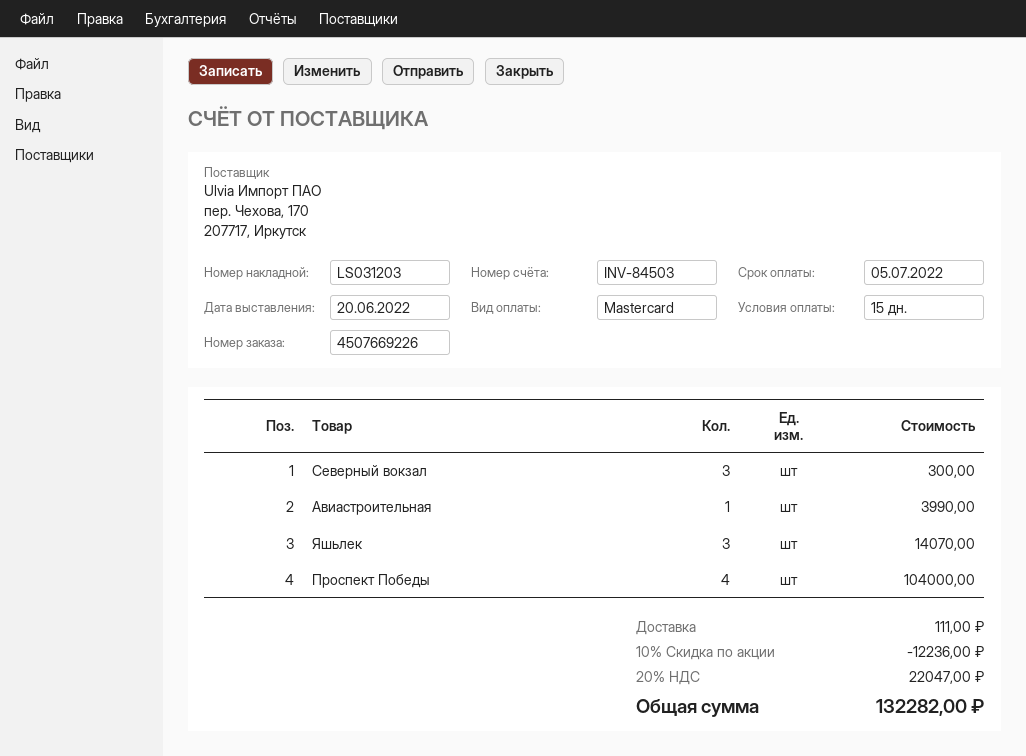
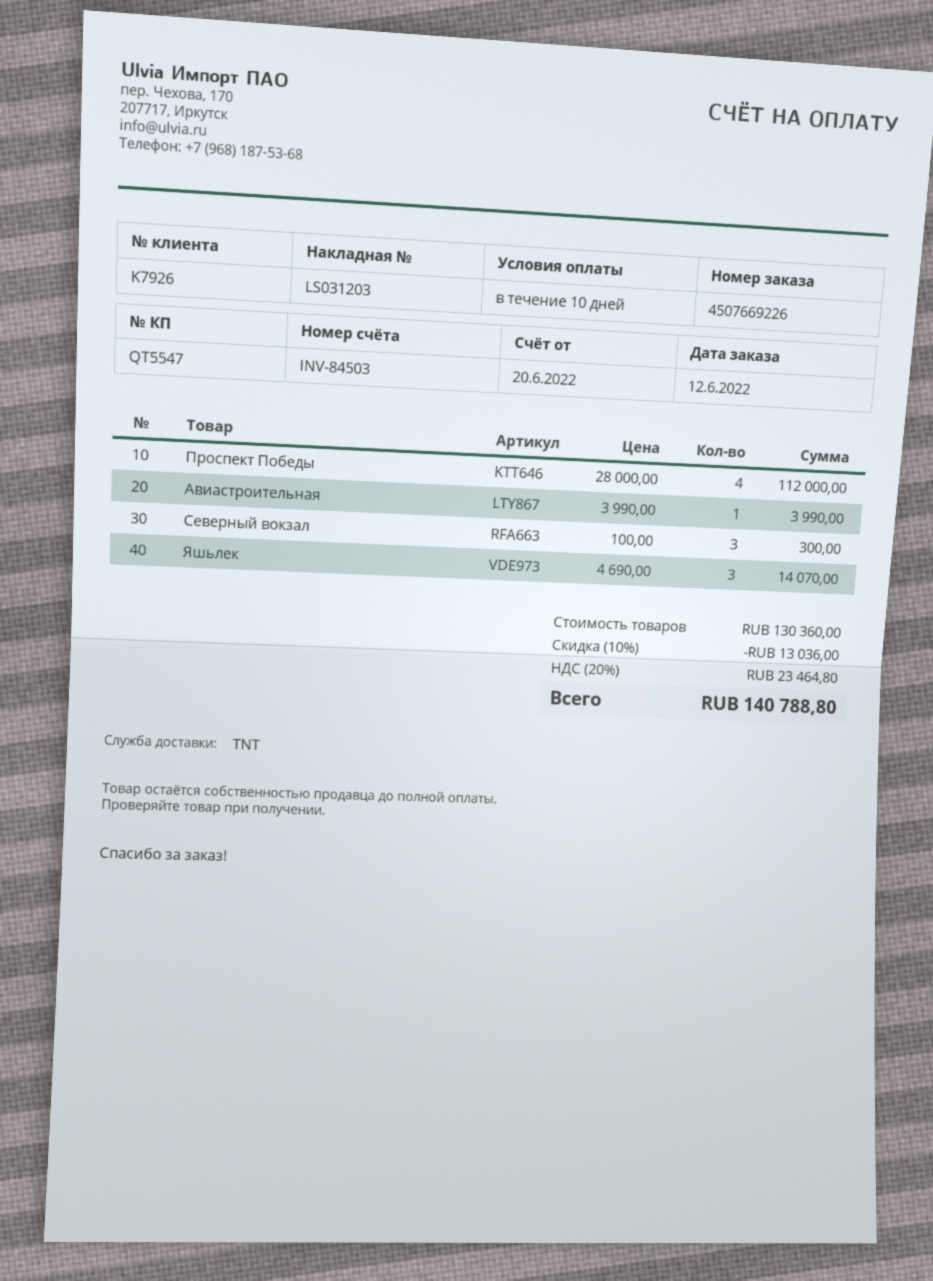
payment terms: 15 days -> 10 days
Проспект Победы: 4 for 104000.00 -> 4 for 112000.00
discount: 10% = 12236.00 -> 10% = 13036.00
shipping: 111.00 -> none
tax: 20% = 22047.00 -> 20% = 23464.80
total: 132282.00 -> 140788.80

